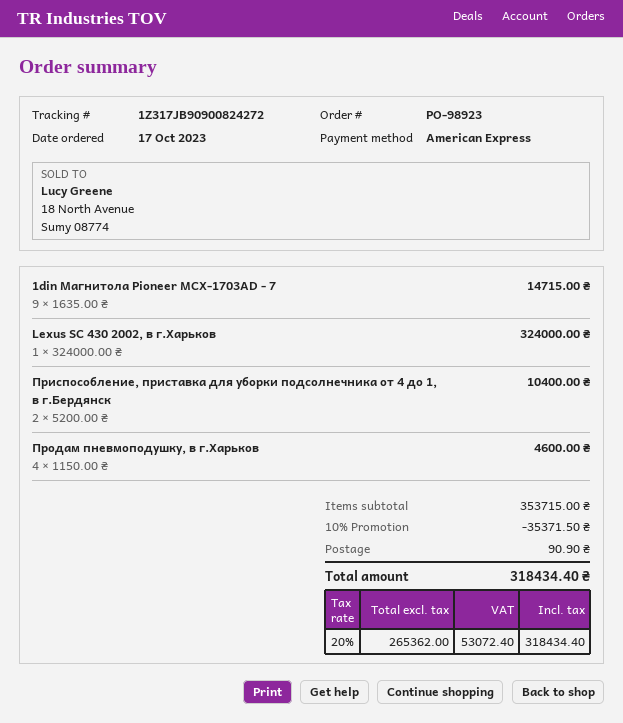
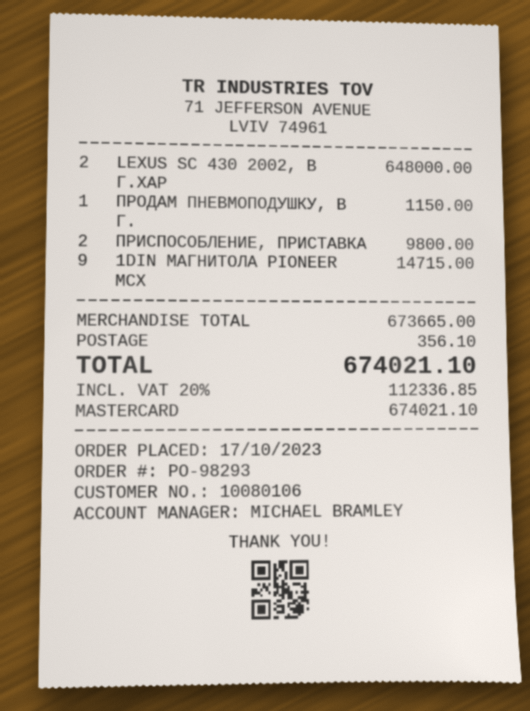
order number: PO-98923 -> PO-98293
payment method: American Express -> Mastercard
Lexus SC 430 2002, в г.Харьков: 1 for 324000.00 -> 2 for 648000.00
Приспособление, приставка для уборки подсолнечника от 4 до 1, в г.Бердянск: 2 for 10400.00 -> 2 for 9800.00
Продам пневмоподушку, в г.Харьков: 4 for 4600.00 -> 1 for 1150.00
subtotal: 353715.00 -> 673665.00
discount: 10% = 35371.50 -> none
shipping: 90.90 -> 356.10
tax: 20% = 53072.40 -> 20% = 112336.85
total: 318434.40 -> 674021.10

